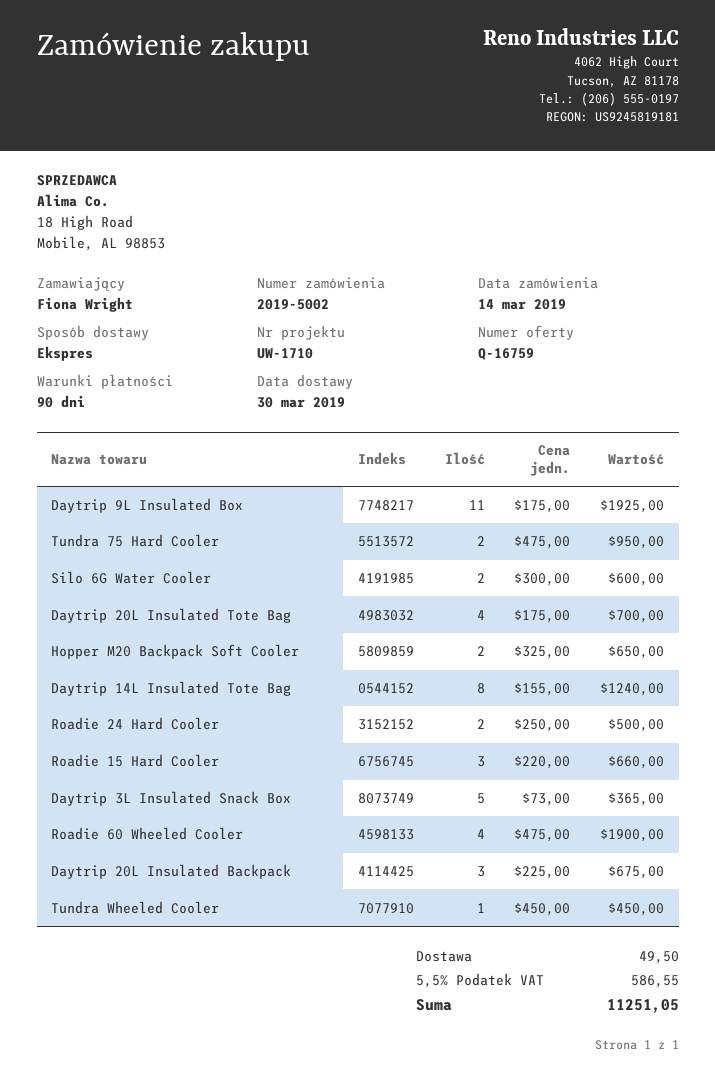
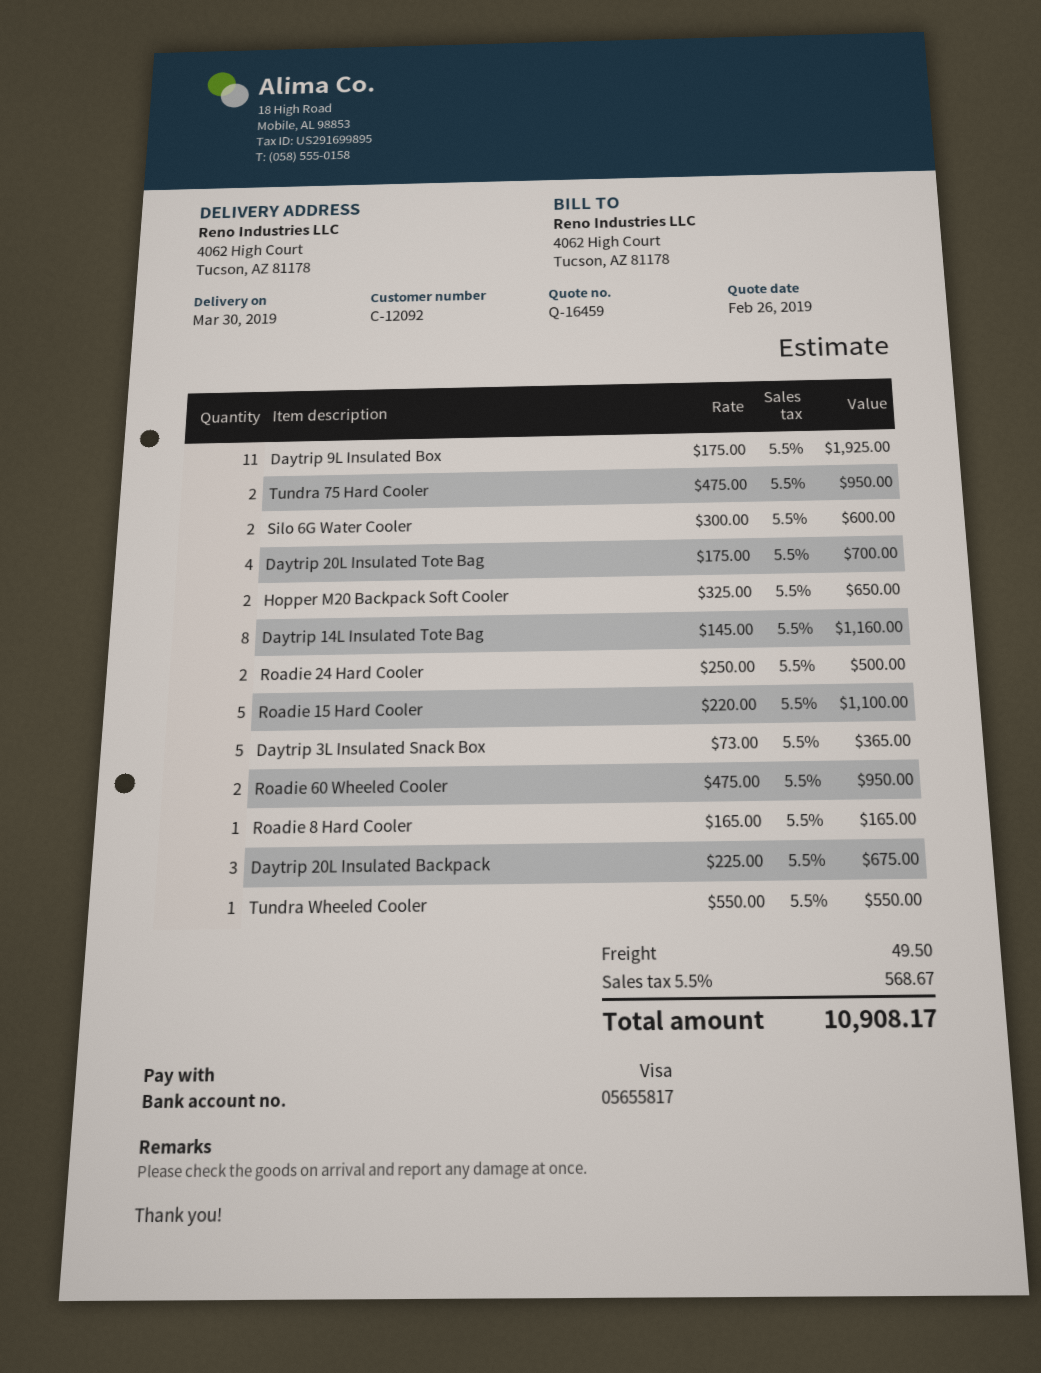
quote number: Q-16759 -> Q-16459
Daytrip 14L Insulated Tote Bag: 8 x 155.00 = 1240.00 -> 8 x 145.00 = 1160.00
Roadie 15 Hard Cooler: 3 x 220.00 = 660.00 -> 5 x 220.00 = 1100.00
Roadie 60 Wheeled Cooler: 4 x 475.00 = 1900.00 -> 2 x 475.00 = 950.00
Tundra Wheeled Cooler: 1 x 450.00 = 450.00 -> 1 x 550.00 = 550.00
Roadie 8 Hard Cooler: none -> 1 x 165.00 = 165.00
tax: 5.5% = 586.55 -> 5.5% = 568.67
total: 11251.05 -> 10908.17

